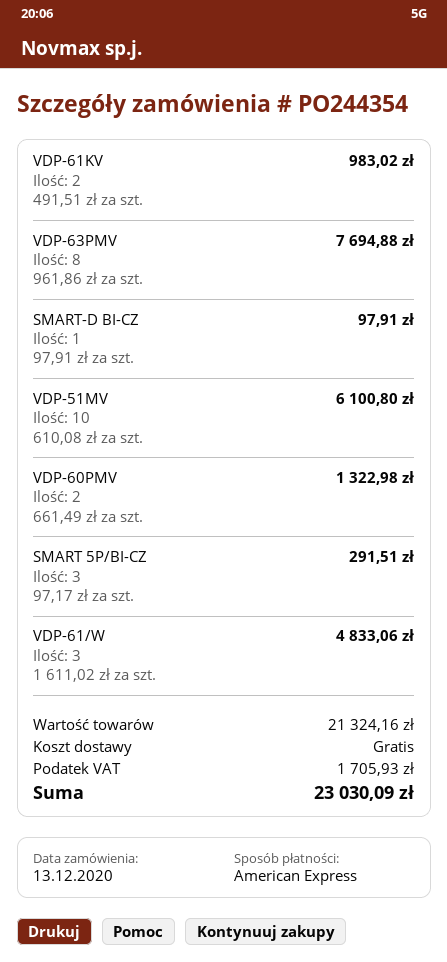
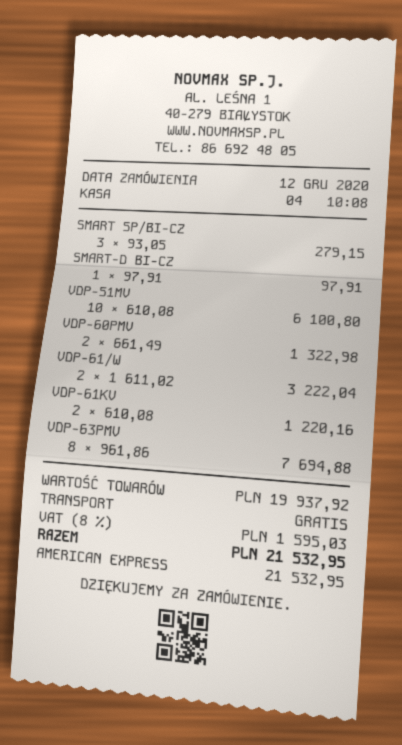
order date: 2020-12-13 -> 2020-12-12
VDP-61KV: 2 x 491.51 = 983.02 -> 2 x 610.08 = 1220.16
SMART 5P/BI-CZ: 3 x 97.17 = 291.51 -> 3 x 93.05 = 279.15
VDP-61/W: 3 x 1611.02 = 4833.06 -> 2 x 1611.02 = 3222.04
subtotal: 21324.16 -> 19937.92
tax: 1705.93 -> 1595.03
total: 23030.09 -> 21532.95

